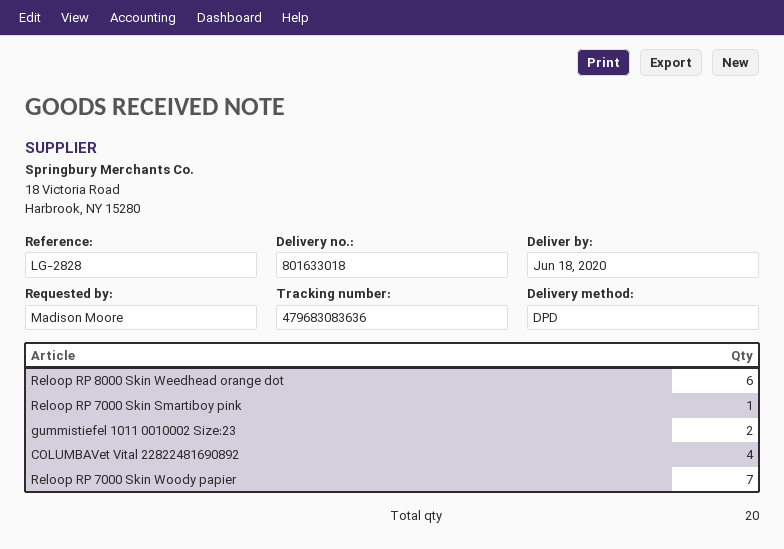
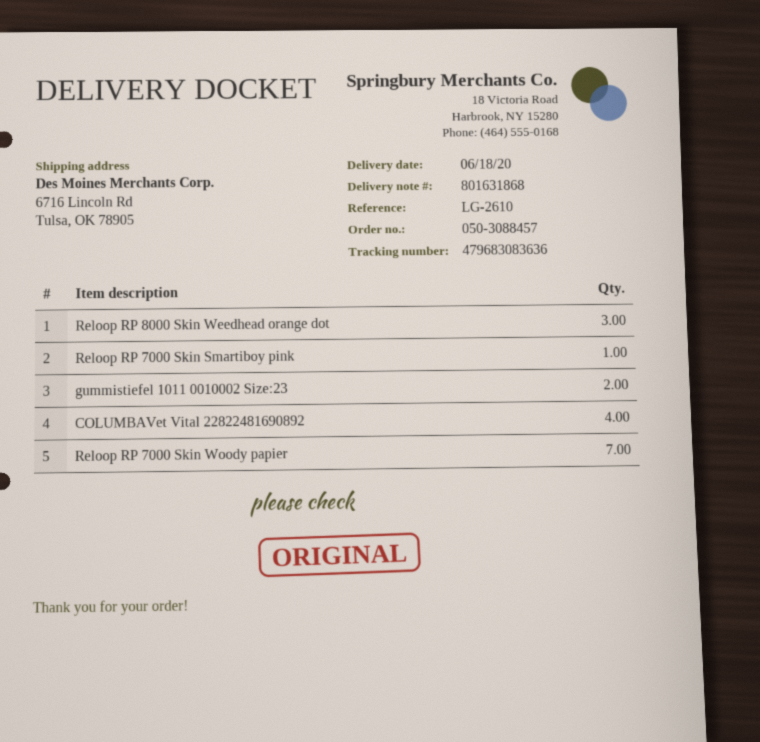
delivery note number: 801633018 -> 801631868
reference: LG-2828 -> LG-2610
Reloop RP 8000 Skin Weedhead orange dot: 6 -> 3

